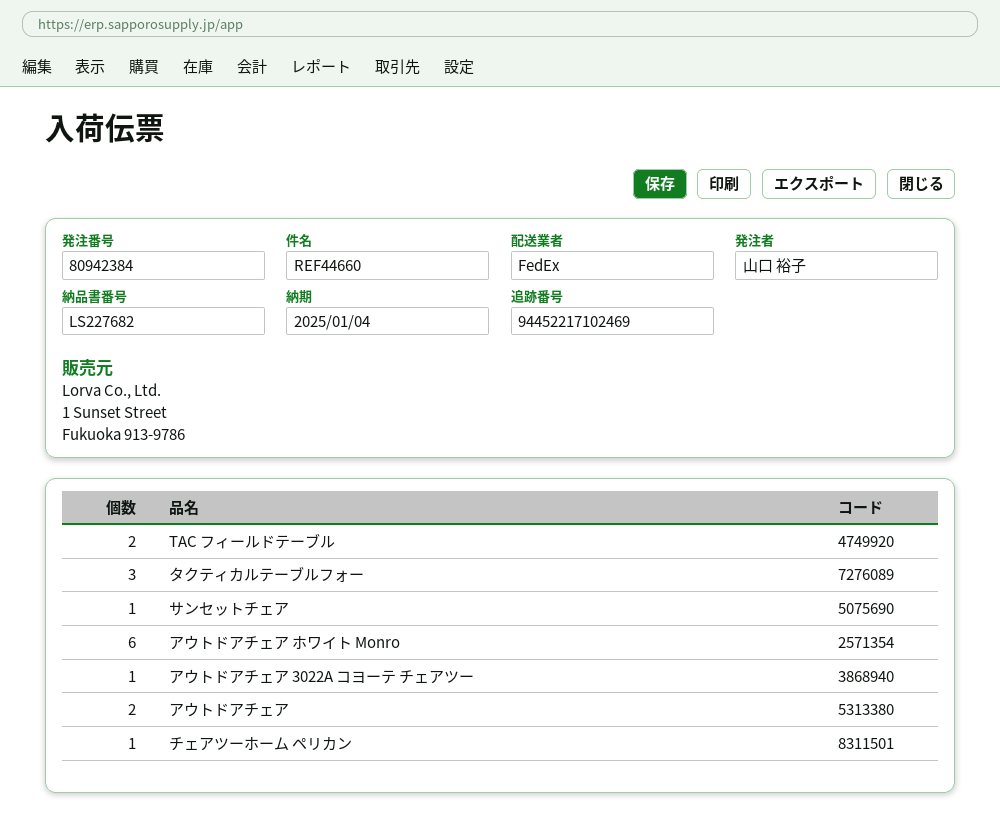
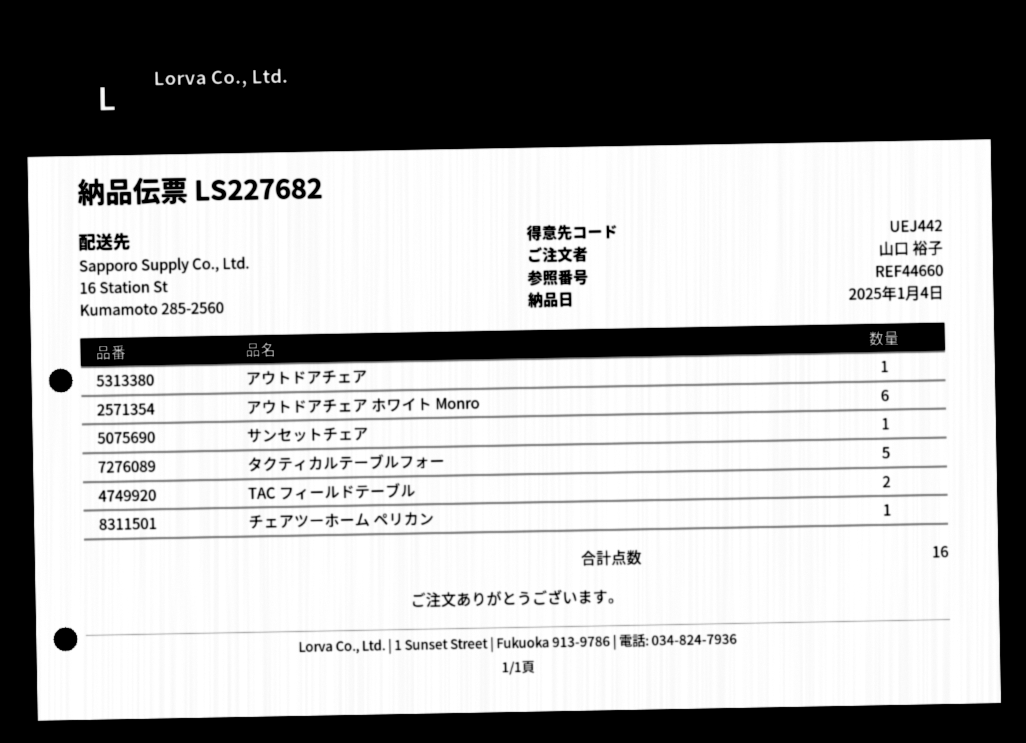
タクティカルテーブルフォー: 3 -> 5
アウトドアチェア 3022A コヨーテ チェアツー: 1 -> none
アウトドアチェア: 2 -> 1

